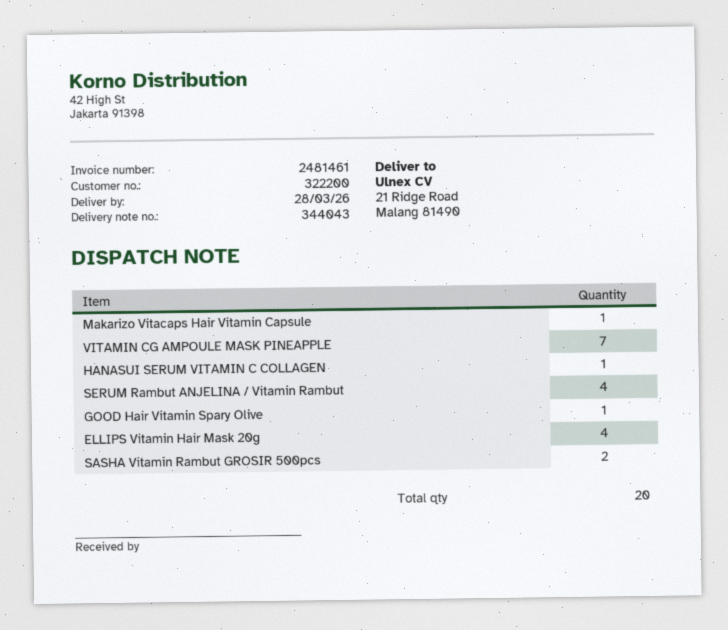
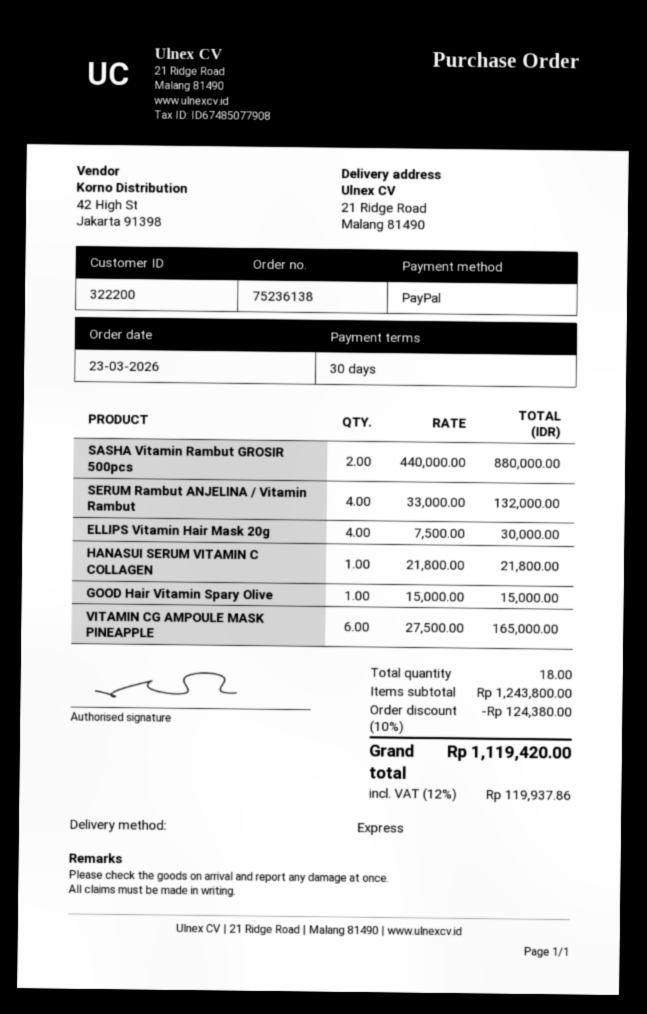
Makarizo Vitacaps Hair Vitamin Capsule: 1 -> none
VITAMIN CG AMPOULE MASK PINEAPPLE: 7 -> 6
total quantity: 20 -> 18

